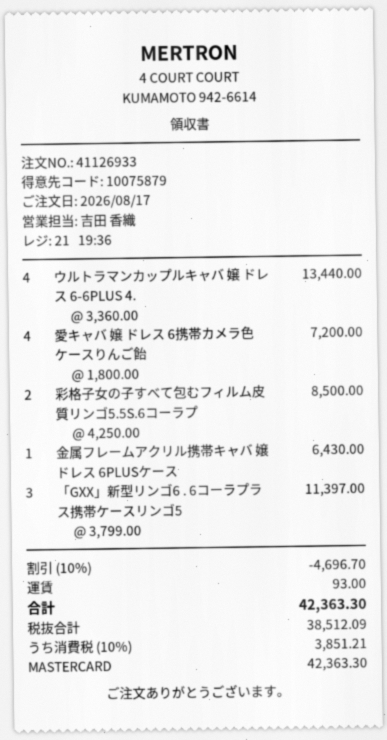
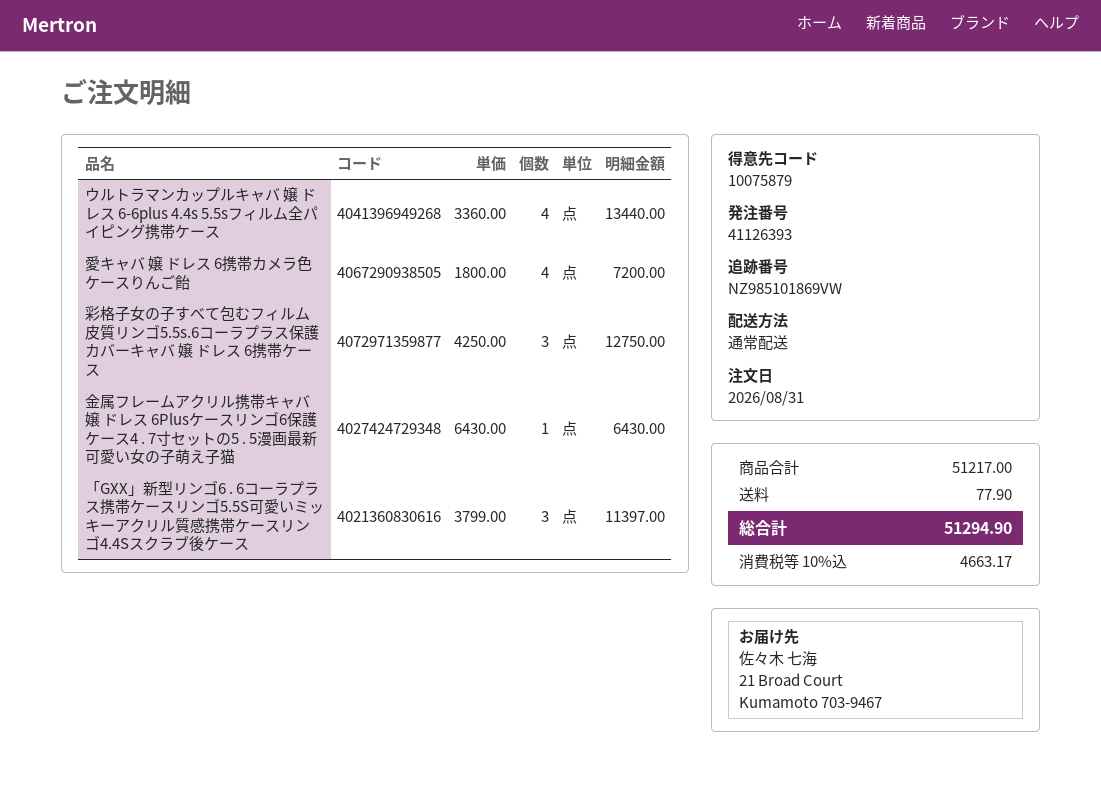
order number: 41126933 -> 41126393
order date: 2026-08-17 -> 2026-08-31
彩格子女の子すべて包むフィルム皮質リンゴ5.5S.6コーラプ: 2 x 4250.00 = 8500.00 -> 3 x 4250.00 = 12750.00
discount: 10% = 4696.70 -> none
shipping: 93.00 -> 77.90
tax: 10% = 3851.21 -> 10% = 4663.17
total: 42363.30 -> 51294.90

